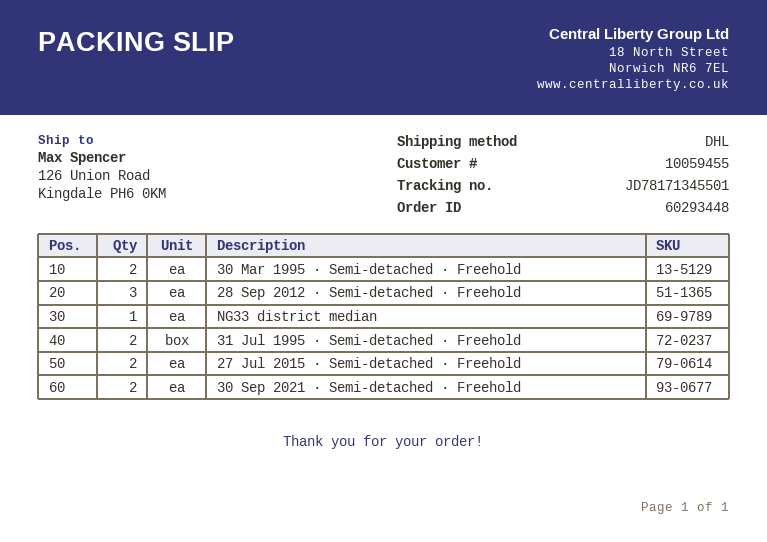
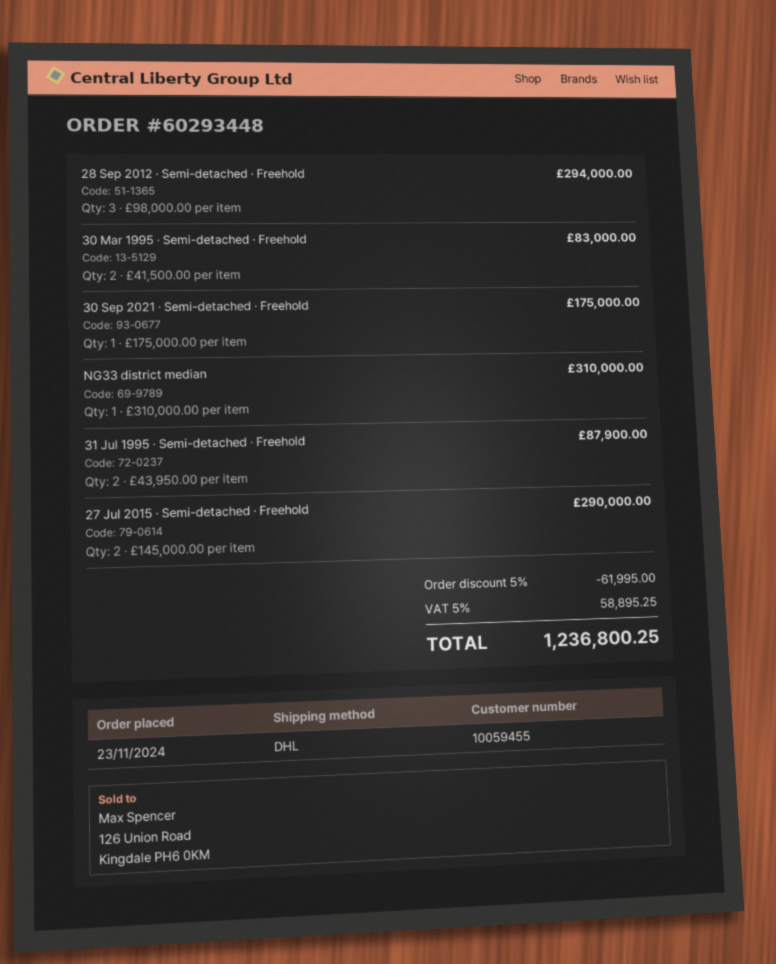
30 Sep 2021 · Semi-detached · Freehold: 2 -> 1

